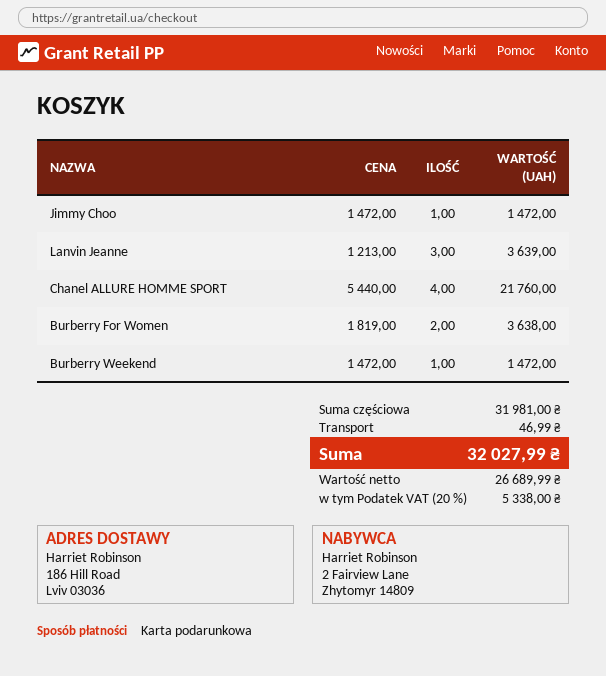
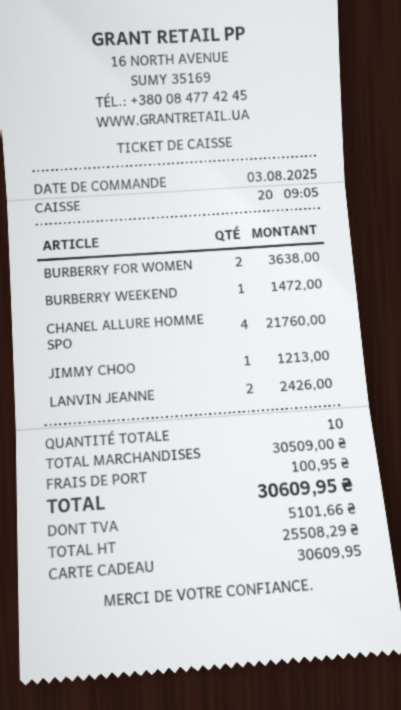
Jimmy Choo: 1 for 1472.00 -> 1 for 1213.00
Lanvin Jeanne: 3 for 3639.00 -> 2 for 2426.00
subtotal: 31981.00 -> 30509.00
shipping: 46.99 -> 100.95
net: 26689.99 -> 25508.29
tax: 5338.00 -> 5101.66
total: 32027.99 -> 30609.95

